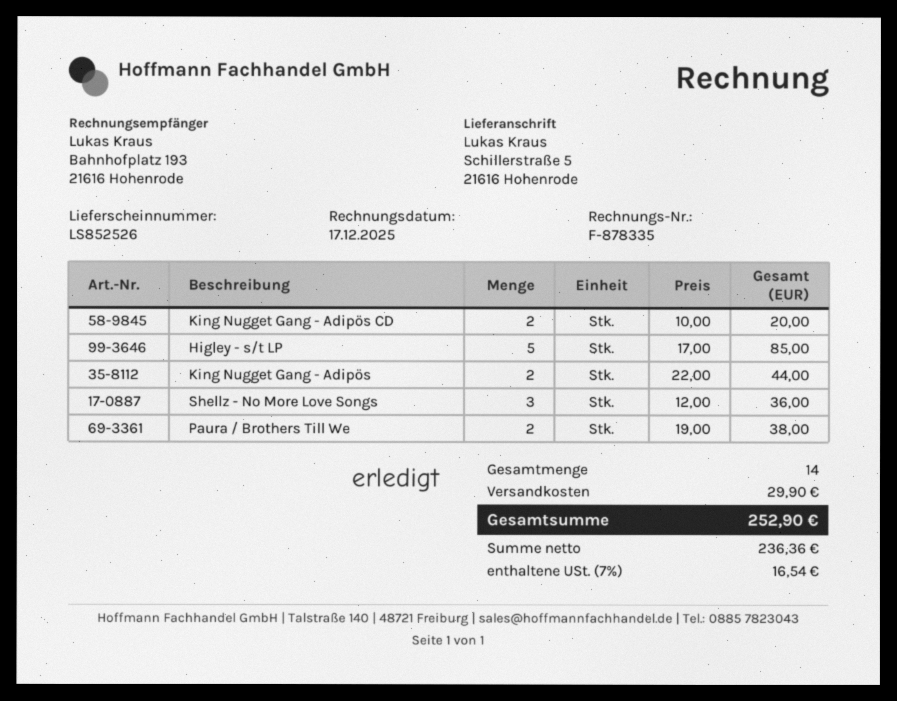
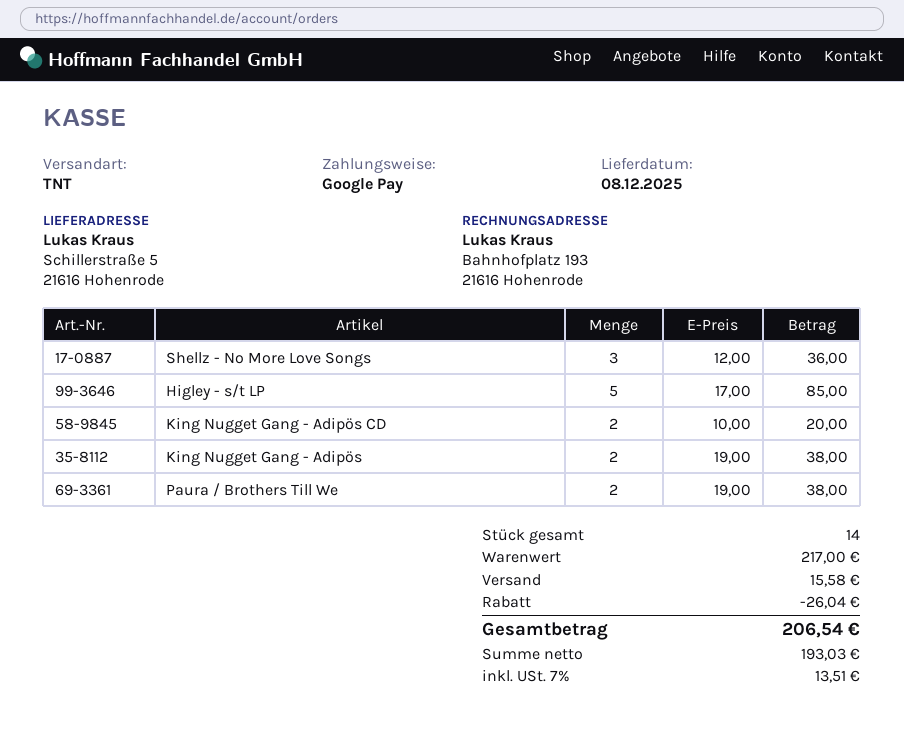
King Nugget Gang - Adipös: 2 x 22.00 = 44.00 -> 2 x 19.00 = 38.00
discount: none -> 26.04
shipping: 29.90 -> 15.58
net: 236.36 -> 193.03
tax: 7% = 16.54 -> 7% = 13.51
total: 252.90 -> 206.54

